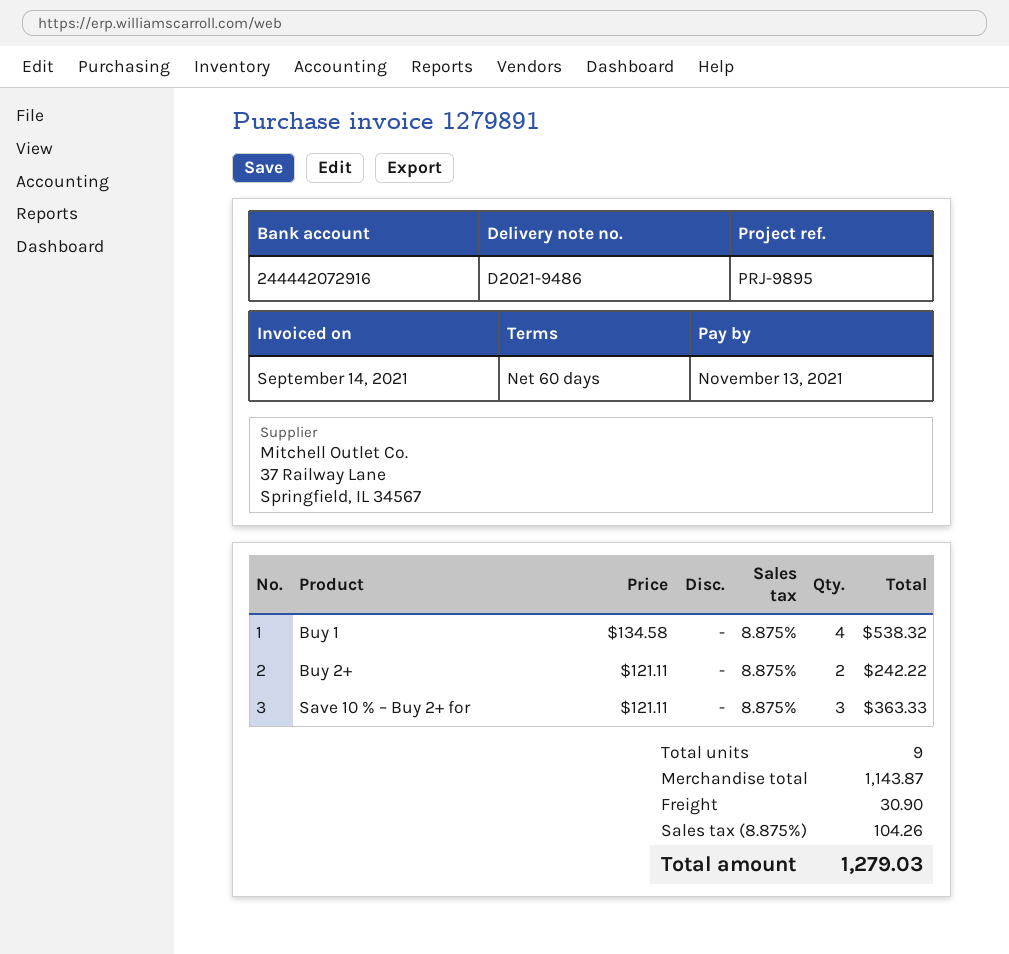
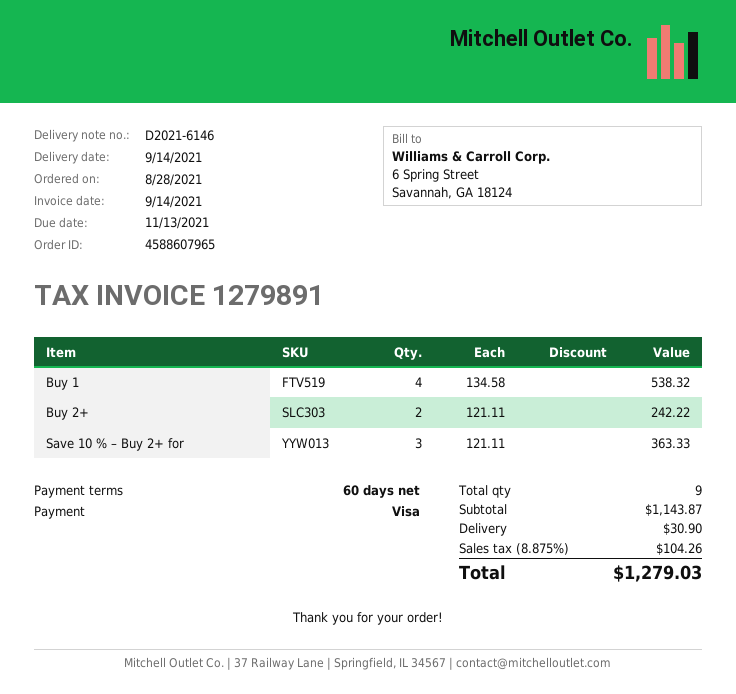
delivery note number: D2021-9486 -> D2021-6146

